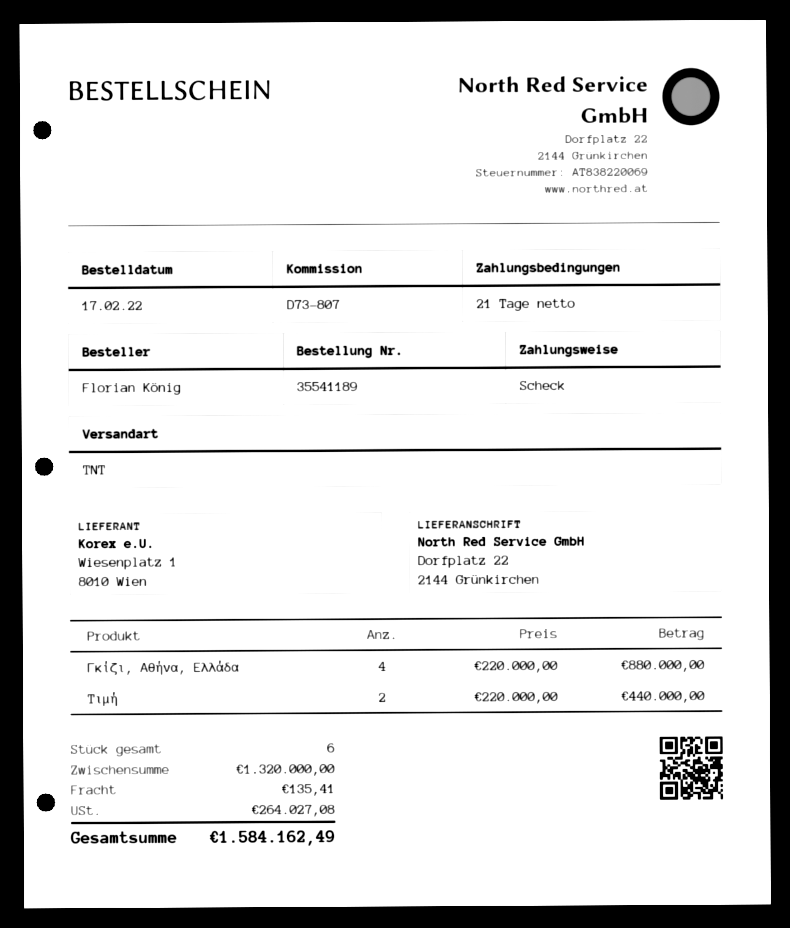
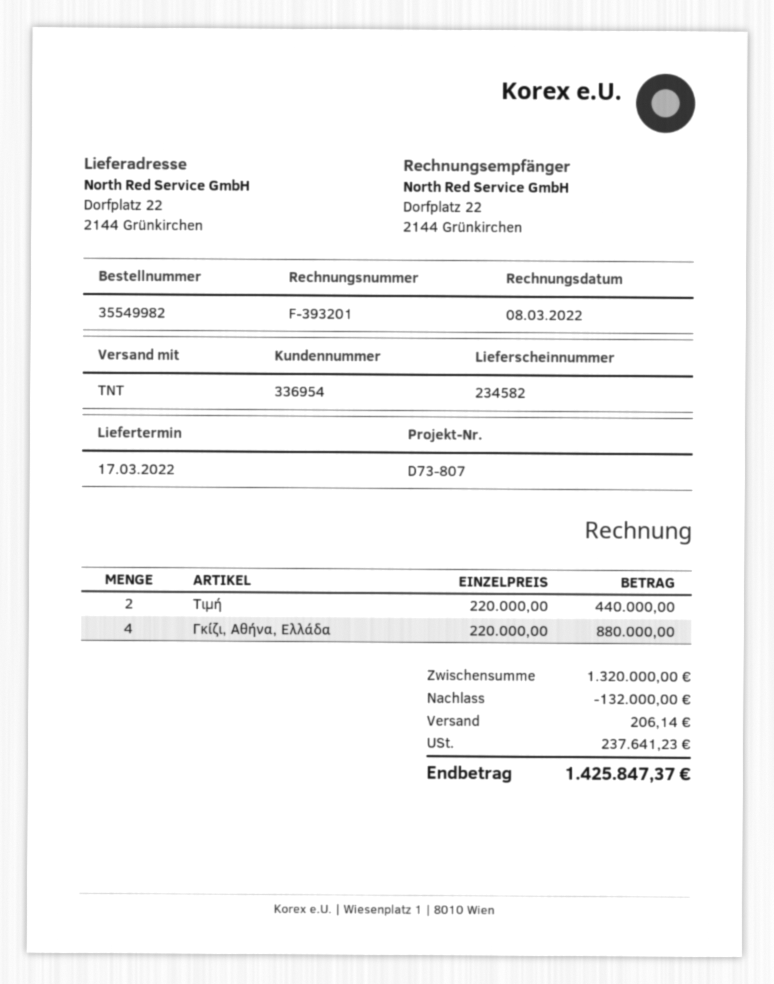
order number: 35541189 -> 35549982
discount: none -> 132000.00
shipping: 135.41 -> 206.14
tax: 264027.08 -> 237641.23
total: 1584162.49 -> 1425847.37

